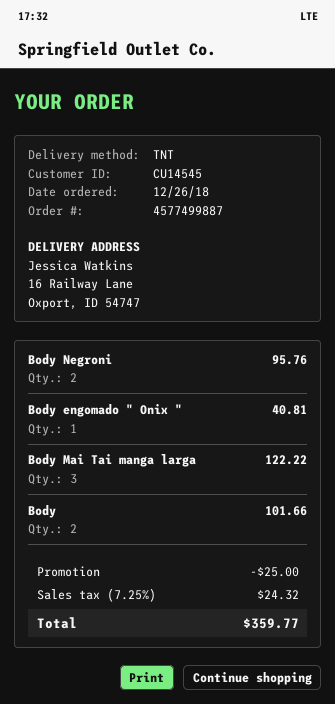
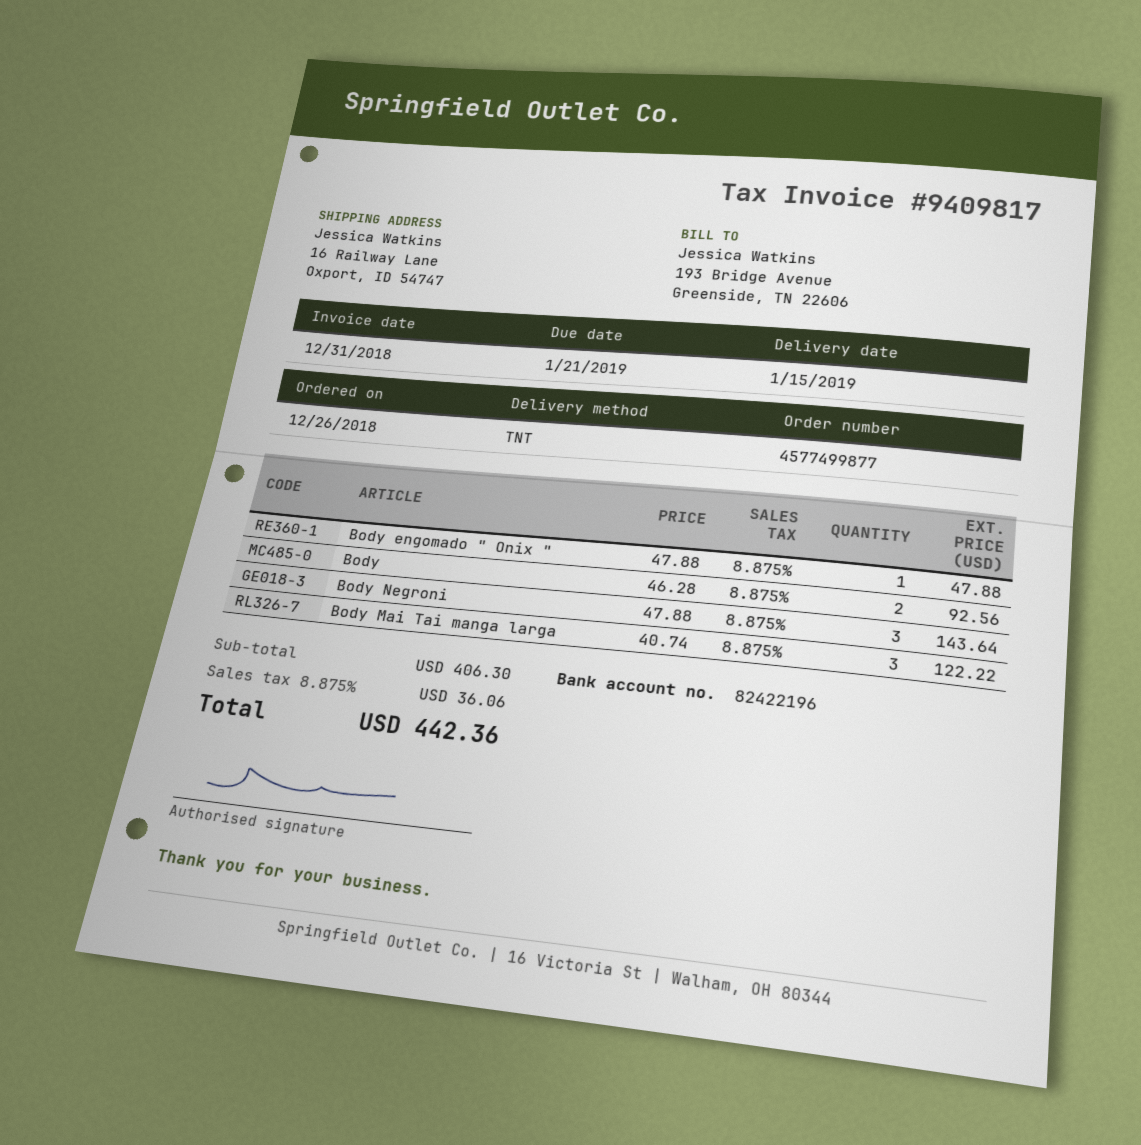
order number: 4577499887 -> 4577499877
Body Negroni: 2 for 95.76 -> 3 for 143.64
Body engomado " Onix ": 1 for 40.81 -> 1 for 47.88
Body: 2 for 101.66 -> 2 for 92.56
discount: 25.00 -> none
tax: 7.25% = 24.32 -> 8.875% = 36.06
total: 359.77 -> 442.36

